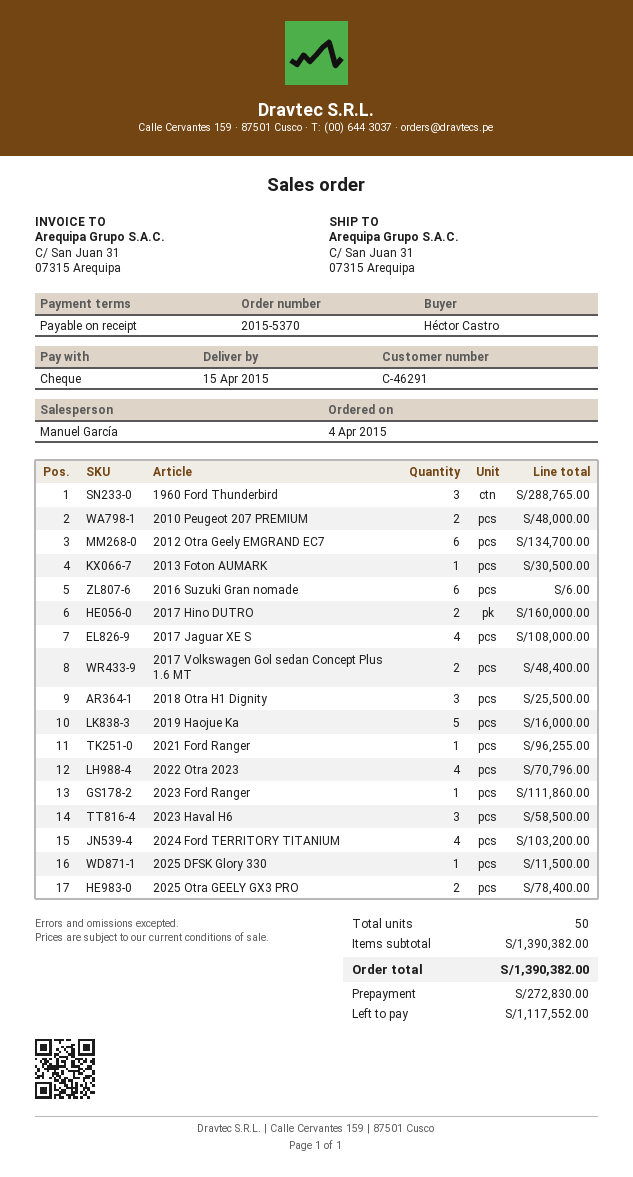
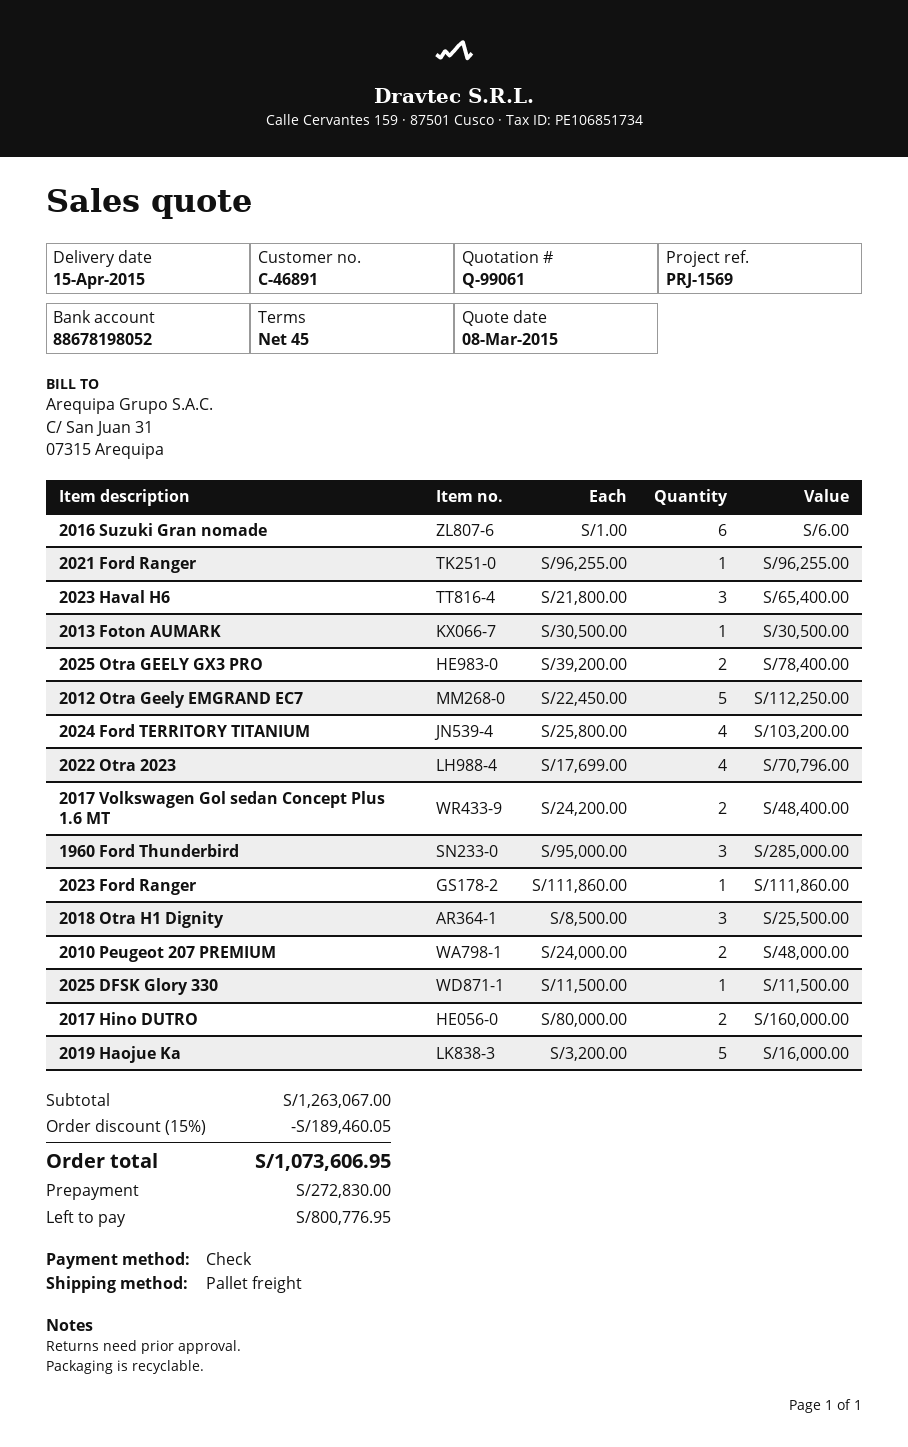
payment terms: on receipt -> 45 days
customer number: C-46291 -> C-46891
1960 Ford Thunderbird: 3 for 288765.00 -> 3 for 285000.00
2012 Otra Geely EMGRAND EC7: 6 for 134700.00 -> 5 for 112250.00
2017 Jaguar XE S: 4 for 108000.00 -> none
2023 Haval H6: 3 for 58500.00 -> 3 for 65400.00
subtotal: 1390382.00 -> 1263067.00
discount: none -> 15% = 189460.05
total: 1390382.00 -> 1073606.95
balance: 1117552.00 -> 800776.95

